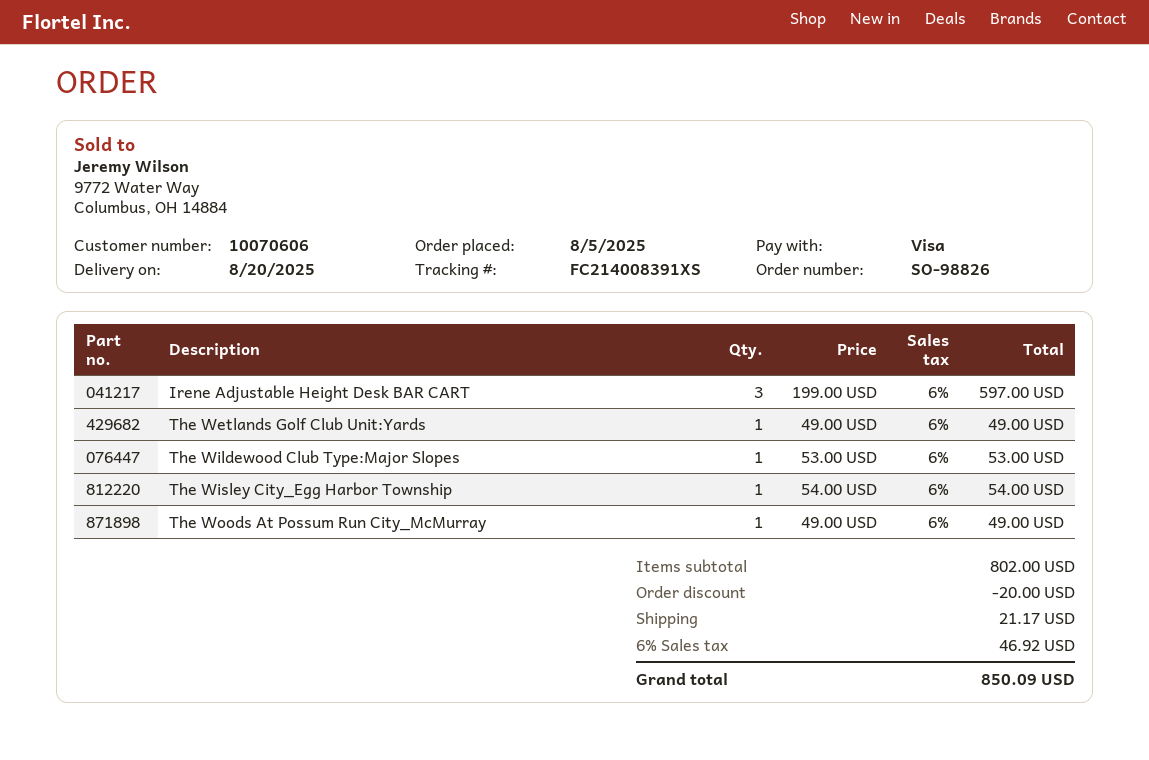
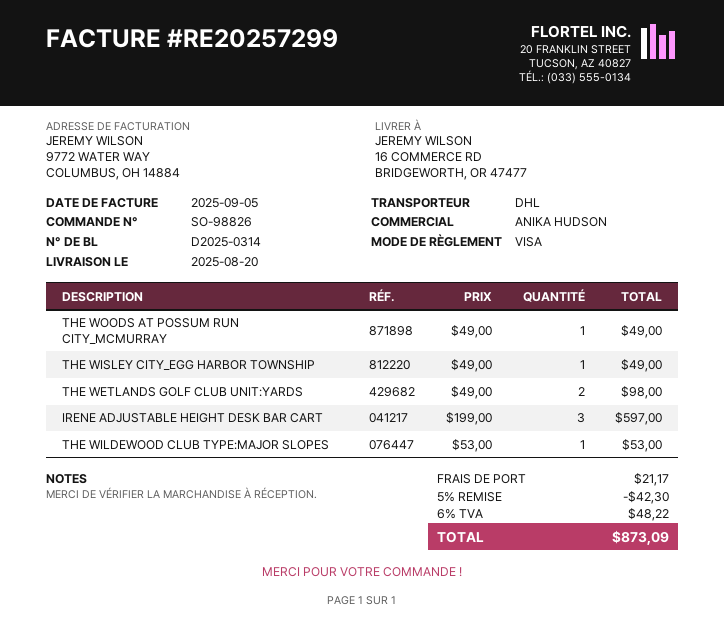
The Wetlands Golf Club Unit:Yards: 1 x 49.00 = 49.00 -> 2 x 49.00 = 98.00
The Wisley City_Egg Harbor Township: 1 x 54.00 = 54.00 -> 1 x 49.00 = 49.00
discount: 20.00 -> 42.30
tax: 6% = 46.92 -> 6% = 48.22
total: 850.09 -> 873.09

